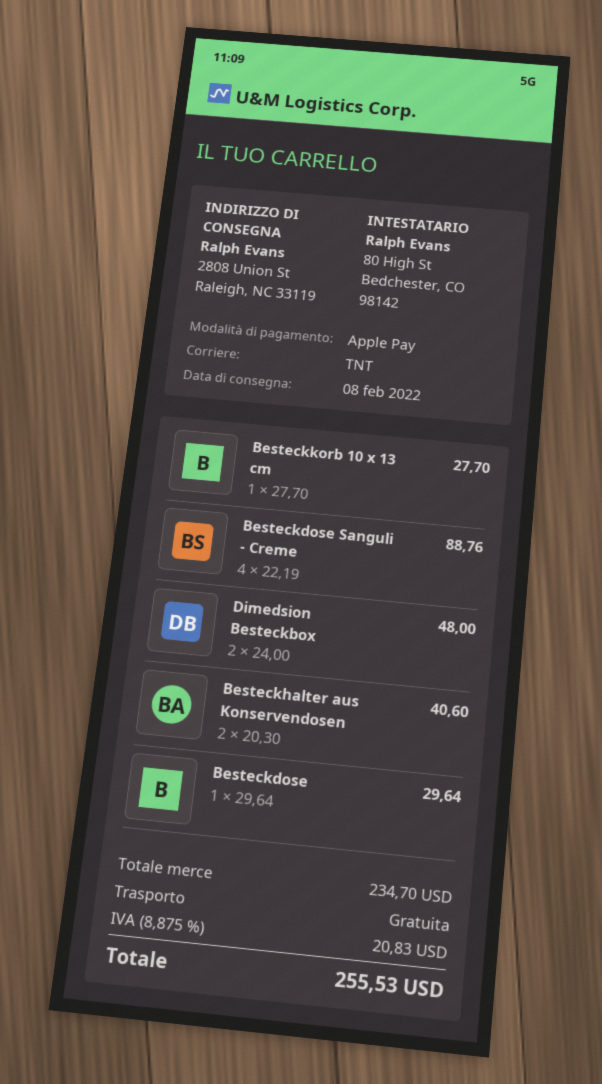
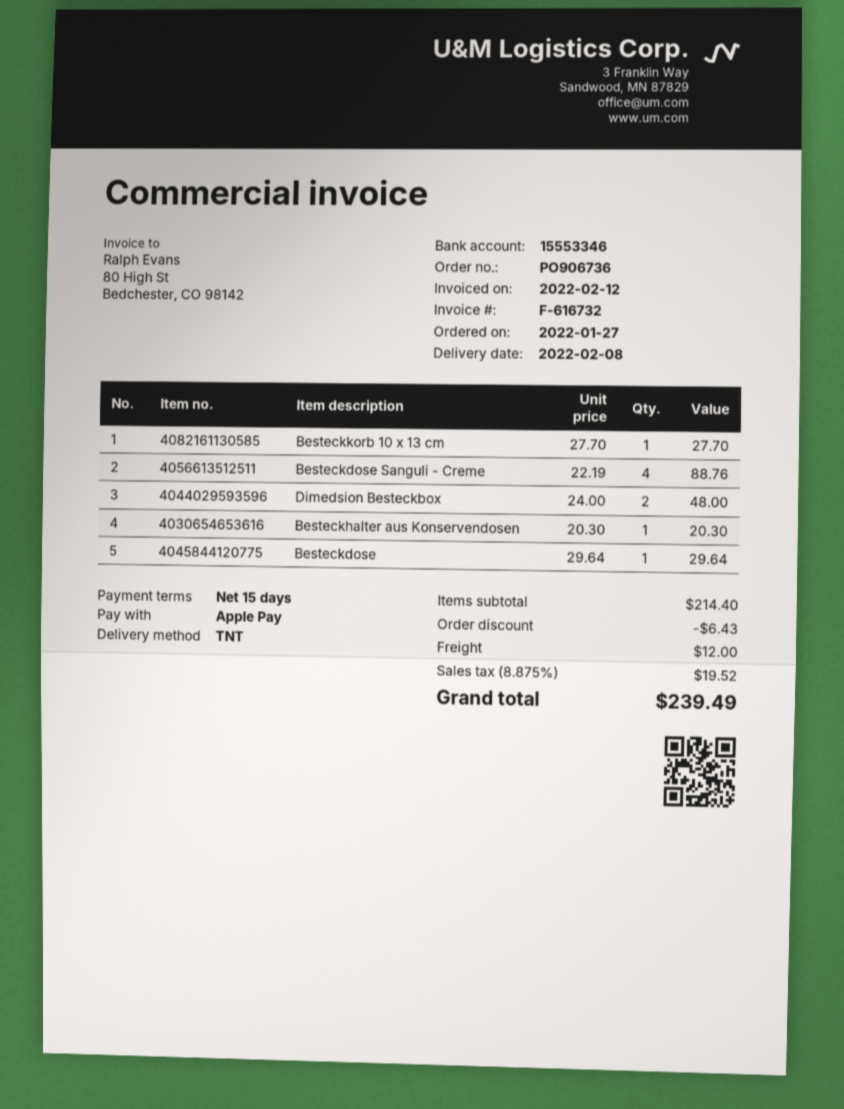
Besteckhalter aus Konservendosen: 2 x 20.30 = 40.60 -> 1 x 20.30 = 20.30
subtotal: 234.70 -> 214.40
discount: none -> 6.43
shipping: 0.00 -> 12.00
tax: 8.875% = 20.83 -> 8.875% = 19.52
total: 255.53 -> 239.49

